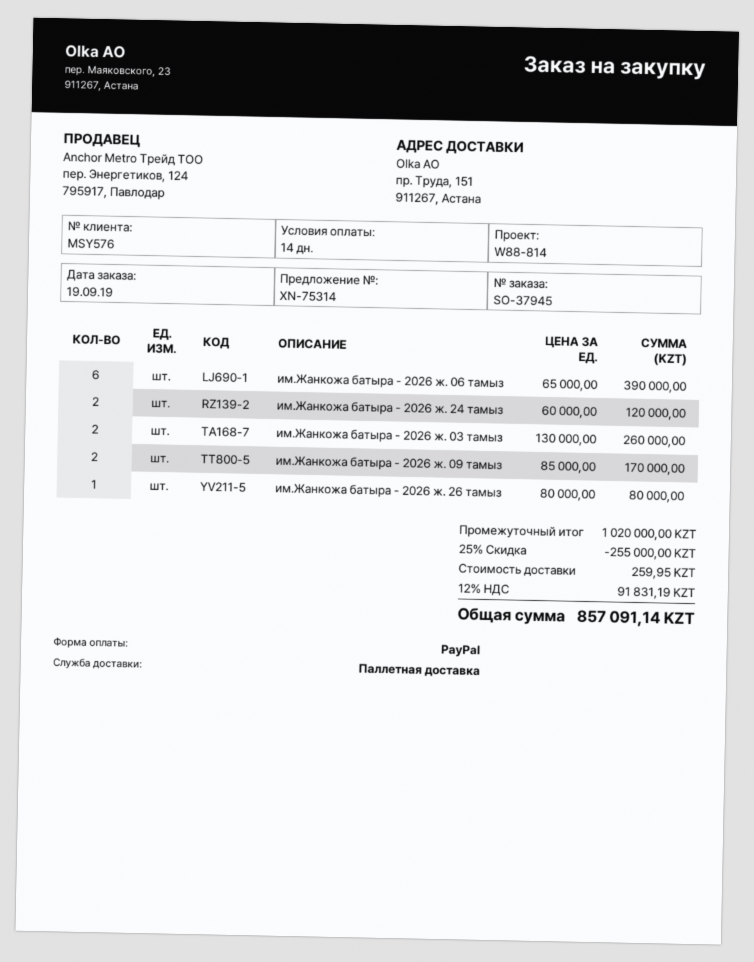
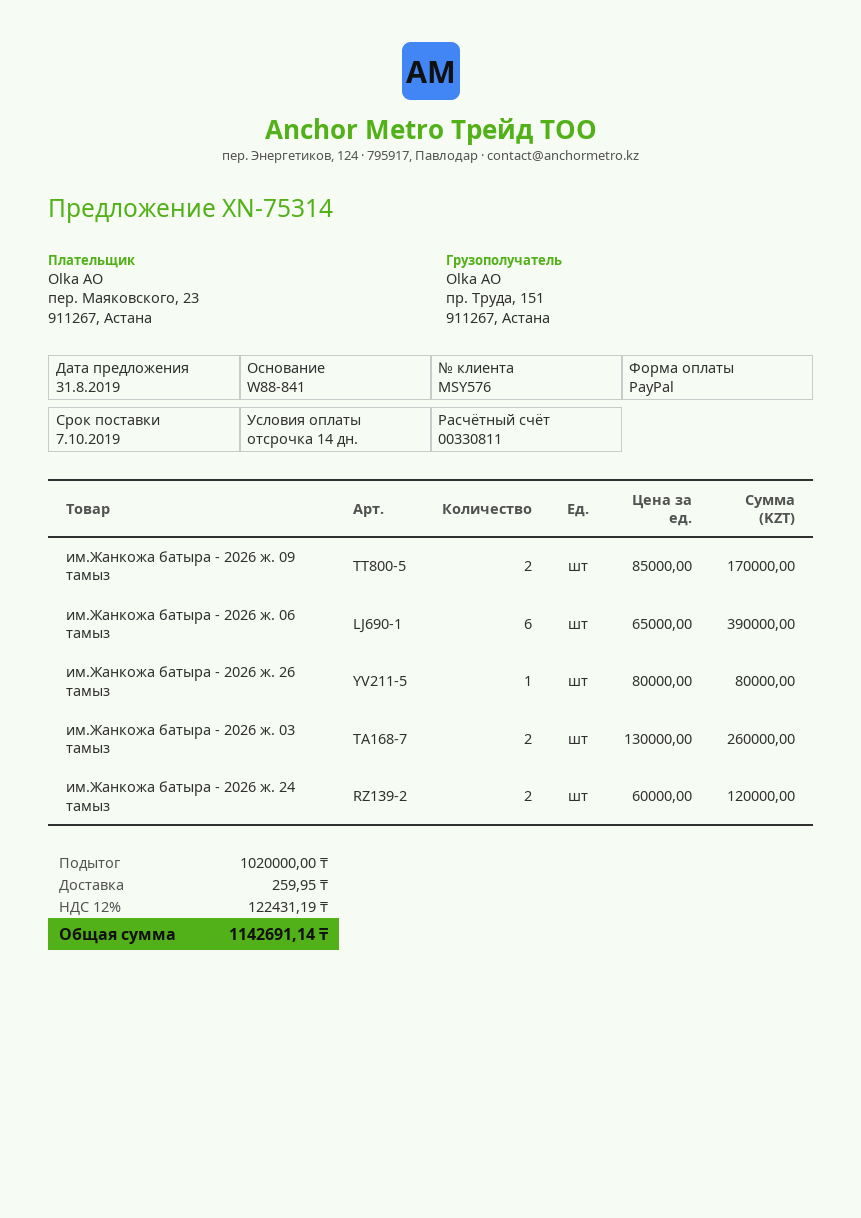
reference: W88-814 -> W88-841
discount: 25% = 255000.00 -> none
tax: 12% = 91831.19 -> 12% = 122431.19
total: 857091.14 -> 1142691.14

